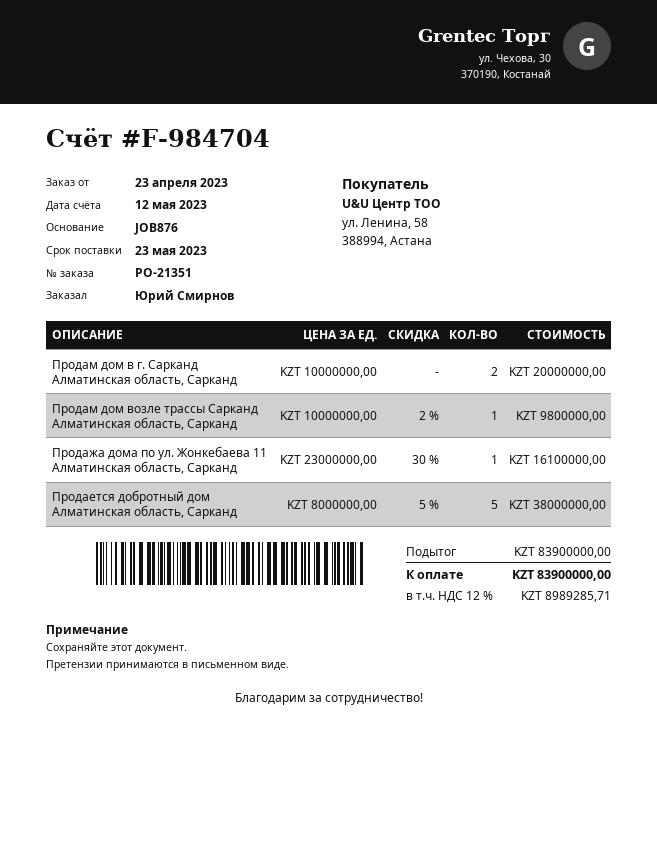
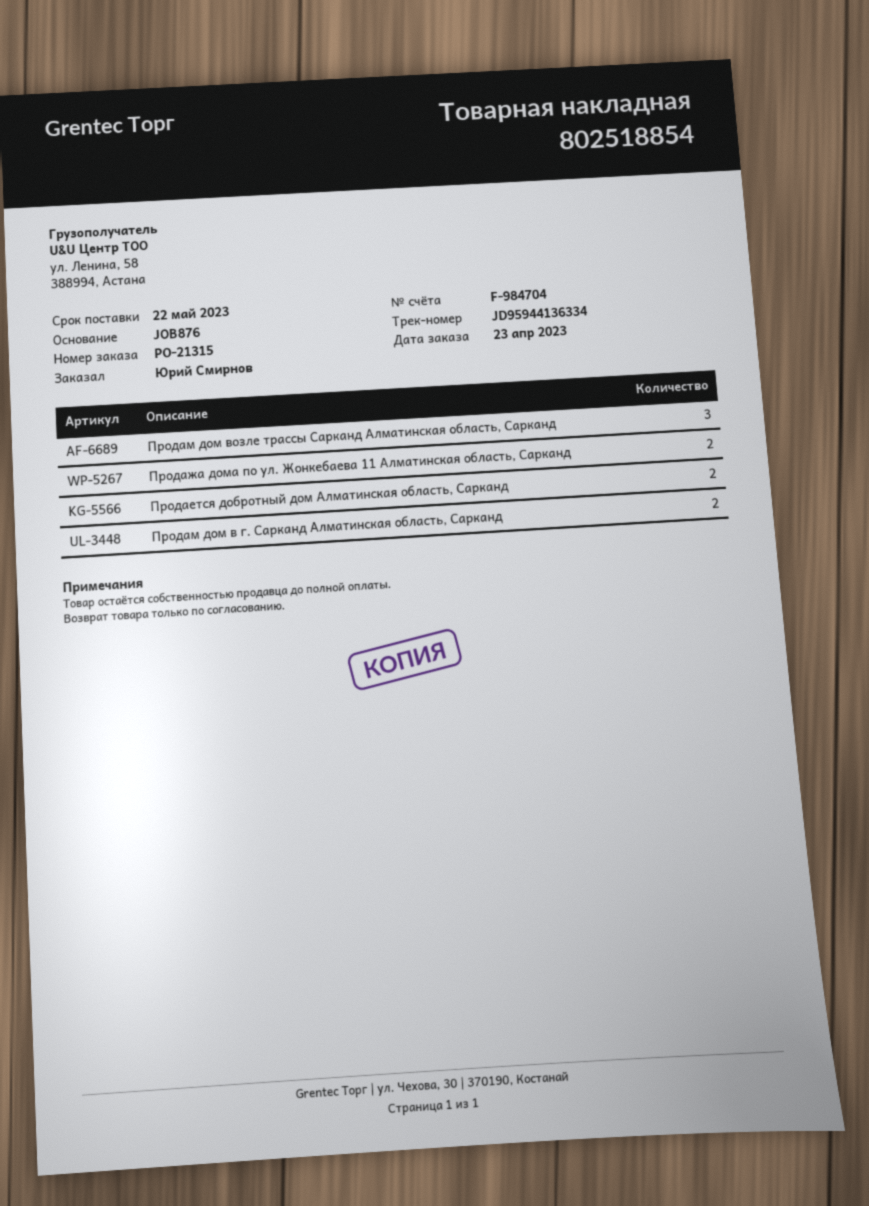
order number: PO-21351 -> PO-21315
delivery date: 2023-05-23 -> 2023-05-22
Продам дом возле трассы Сарканд Алматинская область, Сарканд: 1 -> 3
Продажа дома по ул. Жонкебаева 11 Алматинская область, Сарканд: 1 -> 2
Продается добротный дом Алматинская область, Сарканд: 5 -> 2

